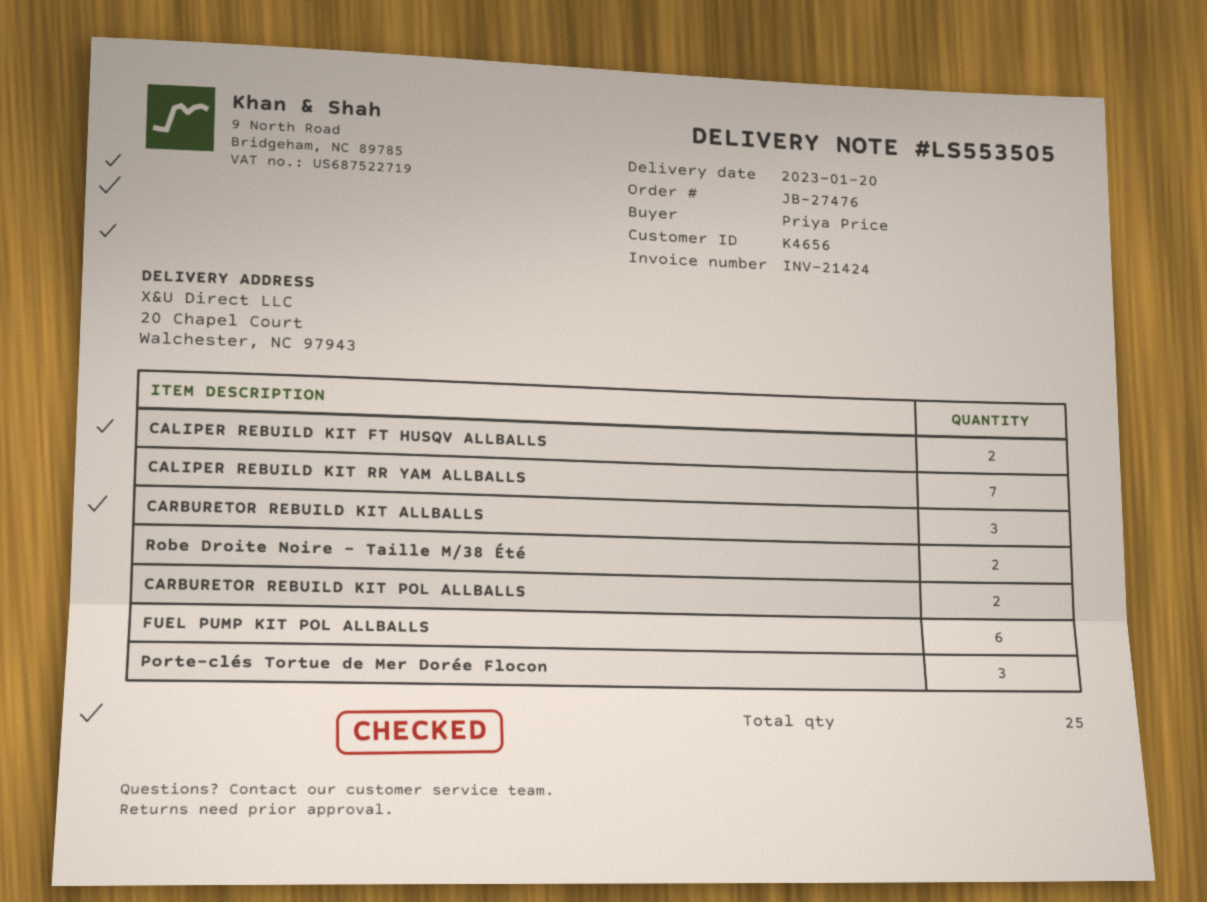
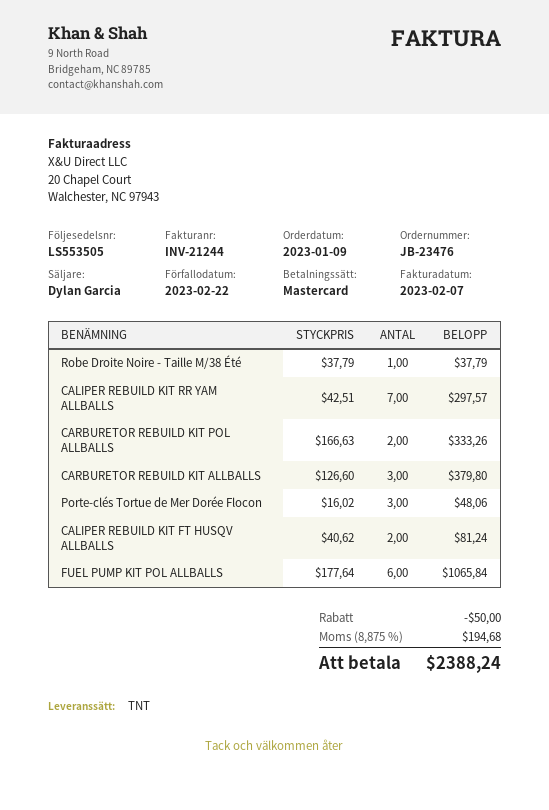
order number: JB-27476 -> JB-23476
invoice number: INV-21424 -> INV-21244
Robe Droite Noire - Taille M/38 Été: 2 -> 1

